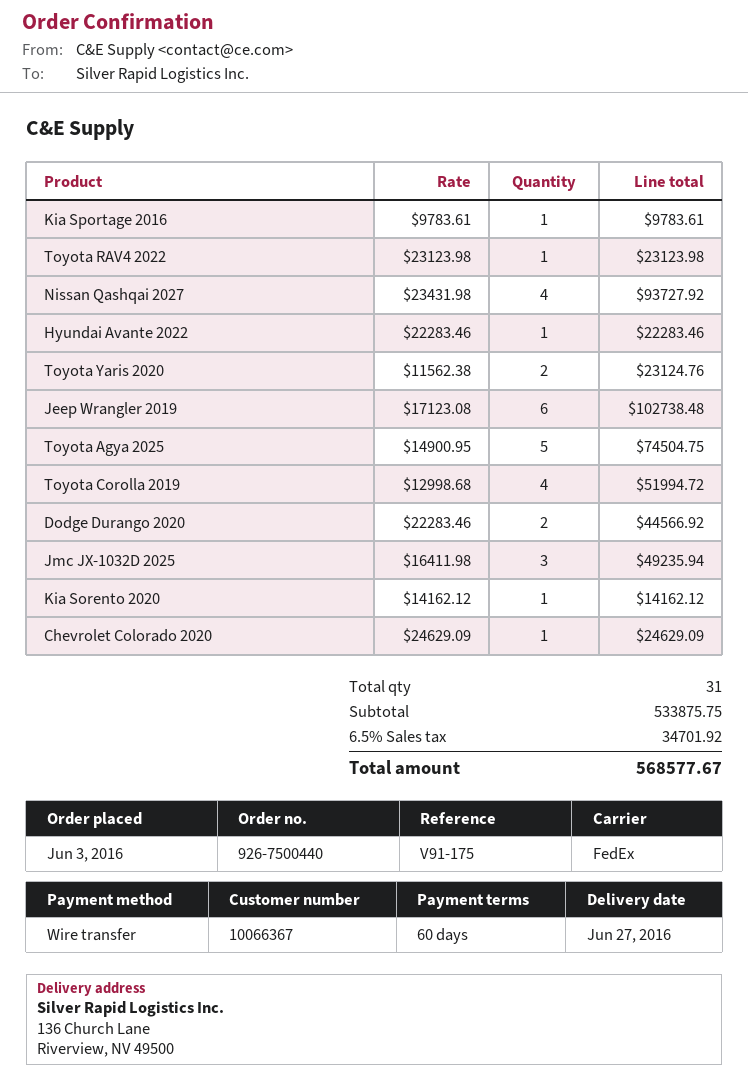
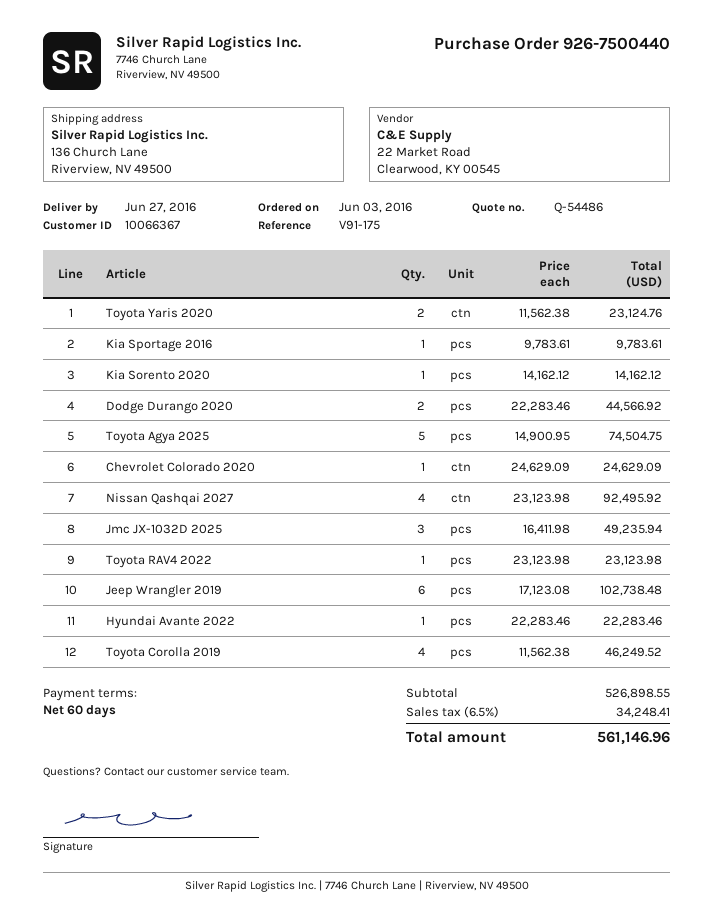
Nissan Qashqai 2027: 4 x 23431.98 = 93727.92 -> 4 x 23123.98 = 92495.92
Toyota Corolla 2019: 4 x 12998.68 = 51994.72 -> 4 x 11562.38 = 46249.52
subtotal: 533875.75 -> 526898.55
tax: 6.5% = 34701.92 -> 6.5% = 34248.41
total: 568577.67 -> 561146.96

